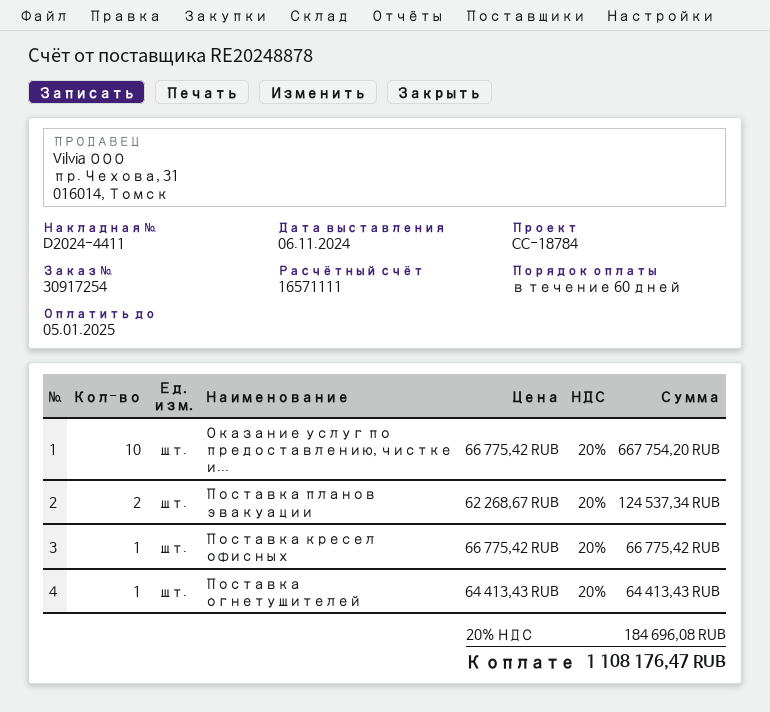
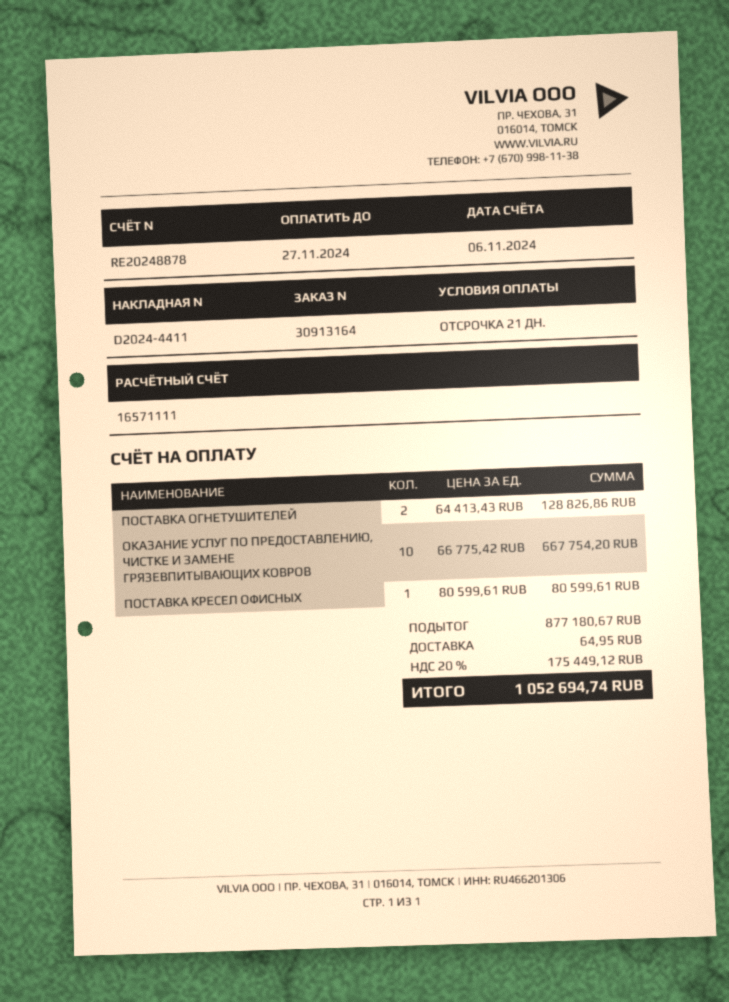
order number: 30917254 -> 30913164
payment terms: 60 days -> 21 days
due date: 2025-01-05 -> 2024-11-27
Поставка планов эвакуации: 2 x 62268.67 = 124537.34 -> none
Поставка кресел офисных: 1 x 66775.42 = 66775.42 -> 1 x 80599.61 = 80599.61
Поставка огнетушителей: 1 x 64413.43 = 64413.43 -> 2 x 64413.43 = 128826.86
shipping: none -> 64.95
tax: 20% = 184696.08 -> 20% = 175449.12
total: 1108176.47 -> 1052694.74

